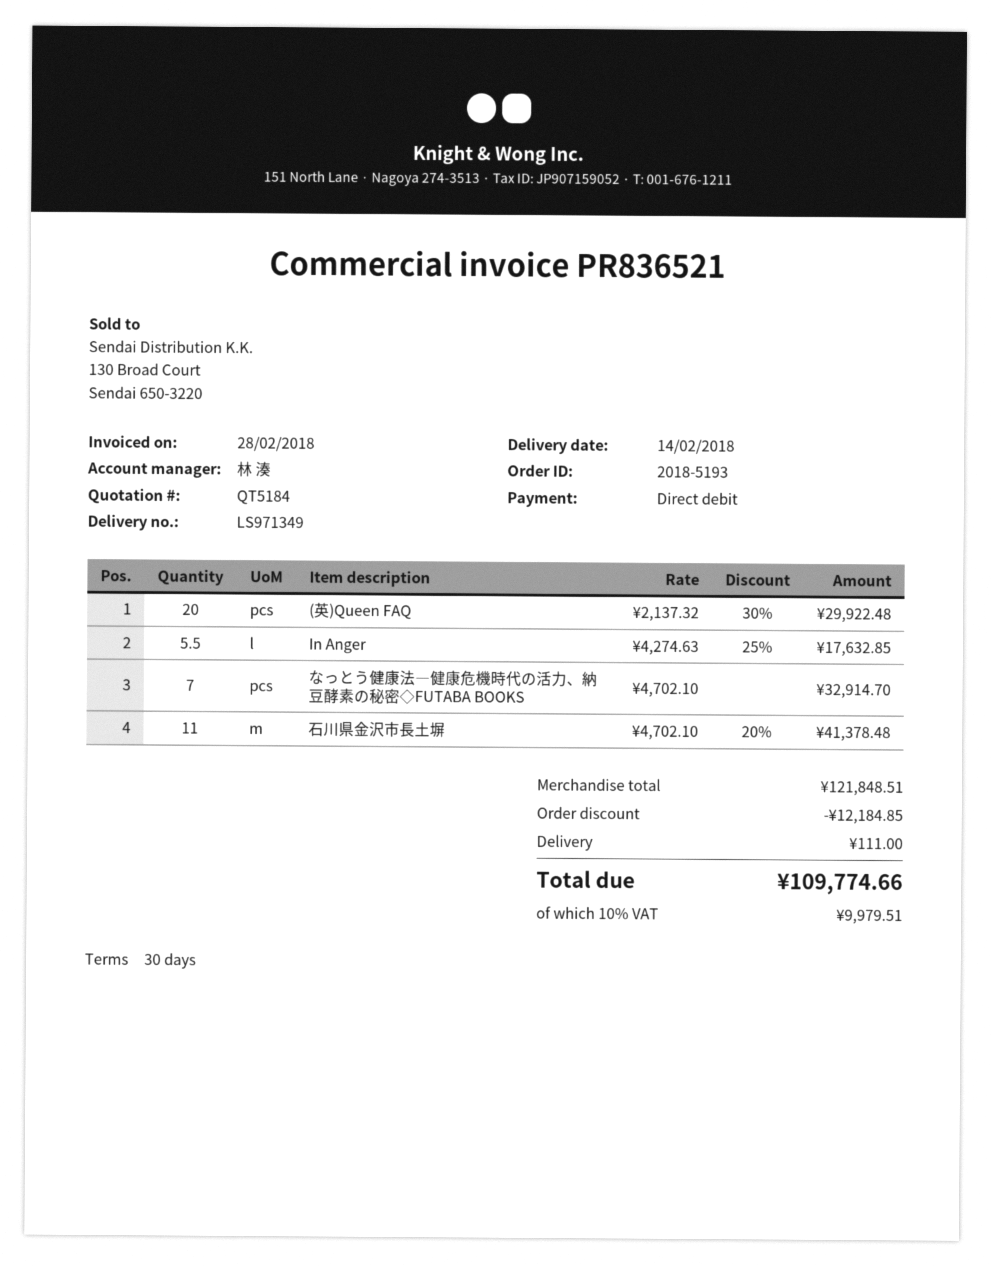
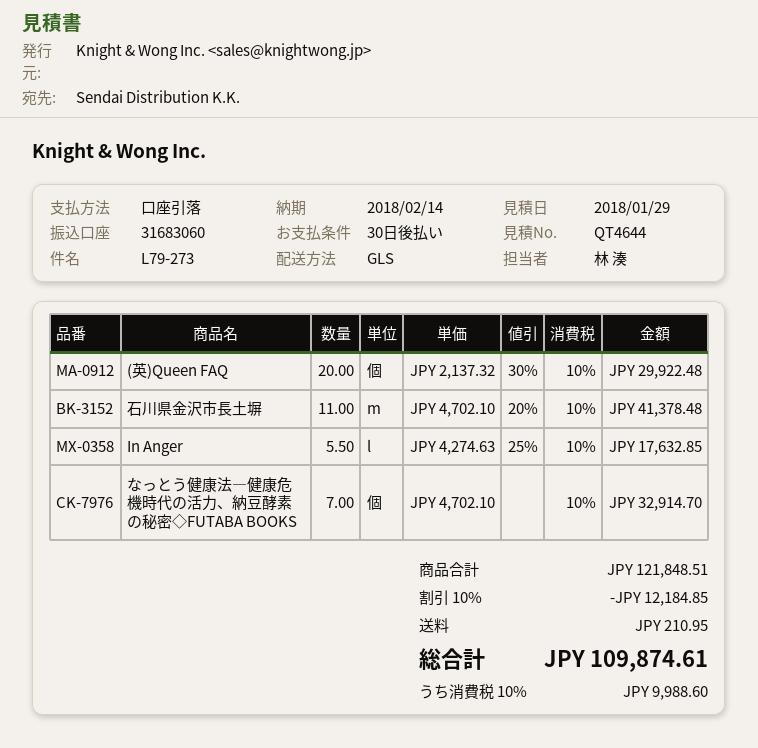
quote number: QT5184 -> QT4644
shipping: 111.00 -> 210.95
tax: 10% = 9979.51 -> 10% = 9988.60
total: 109774.66 -> 109874.61

